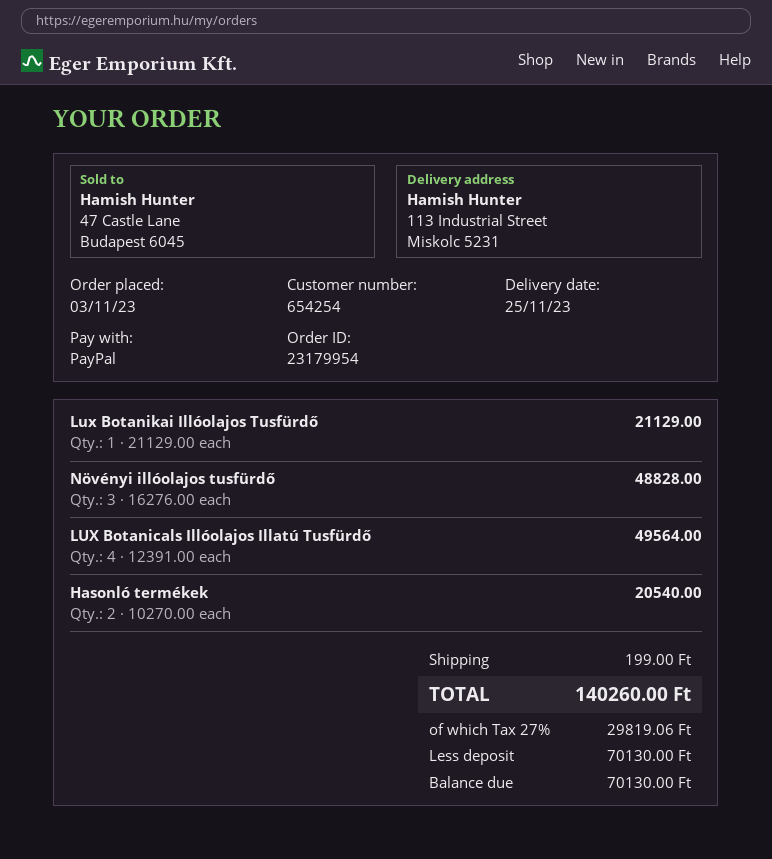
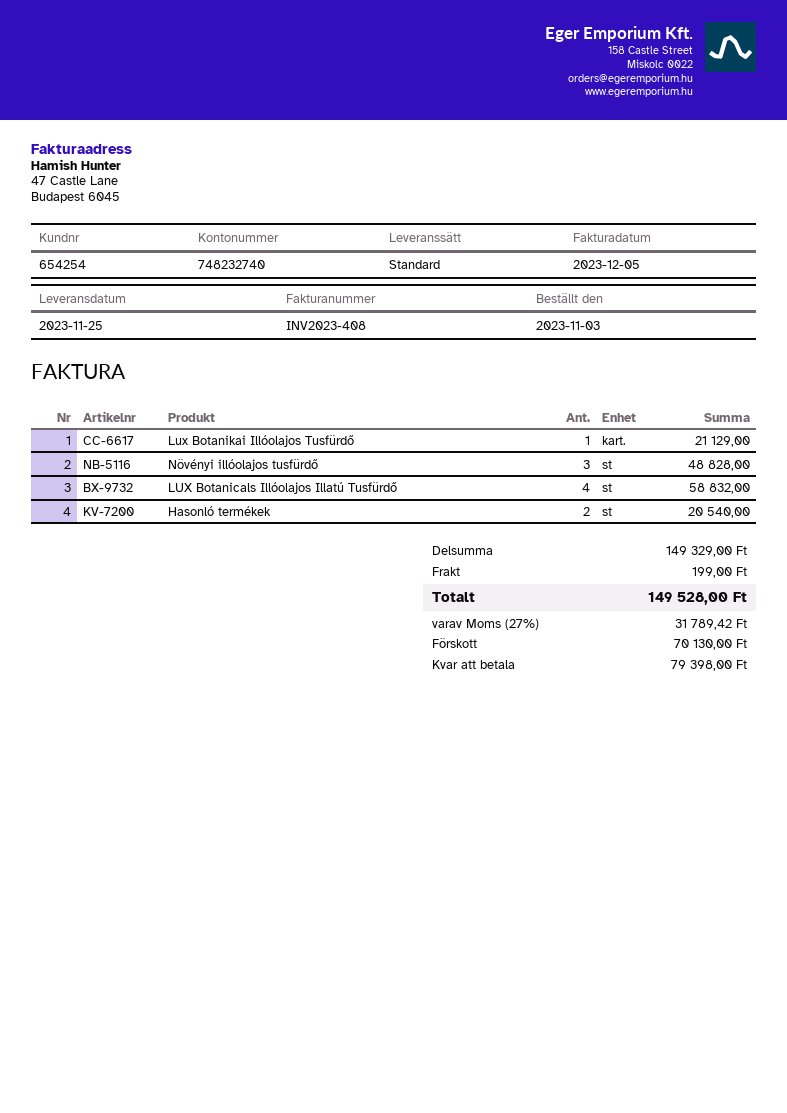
LUX Botanicals Illóolajos Illatú Tusfürdő: 4 for 49564.00 -> 4 for 58832.00
tax: 27% = 29819.06 -> 27% = 31789.42
total: 140260.00 -> 149528.00
balance: 70130.00 -> 79398.00

